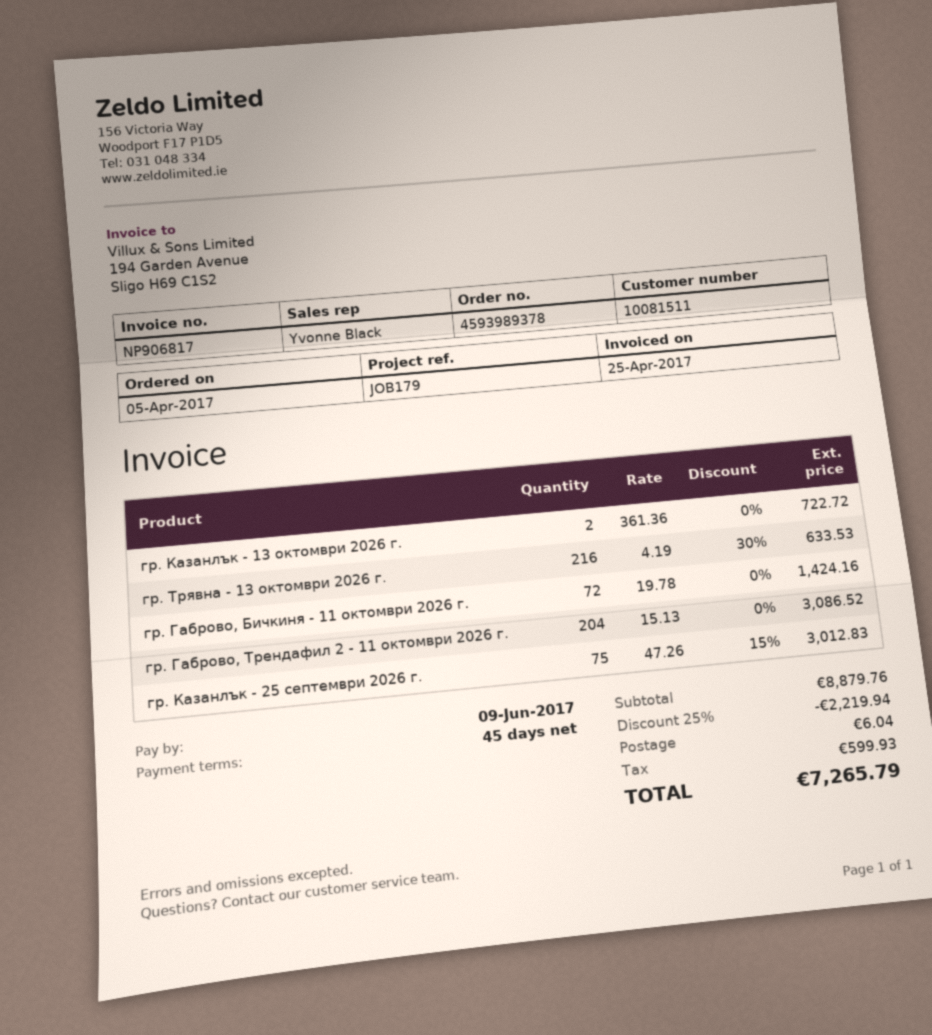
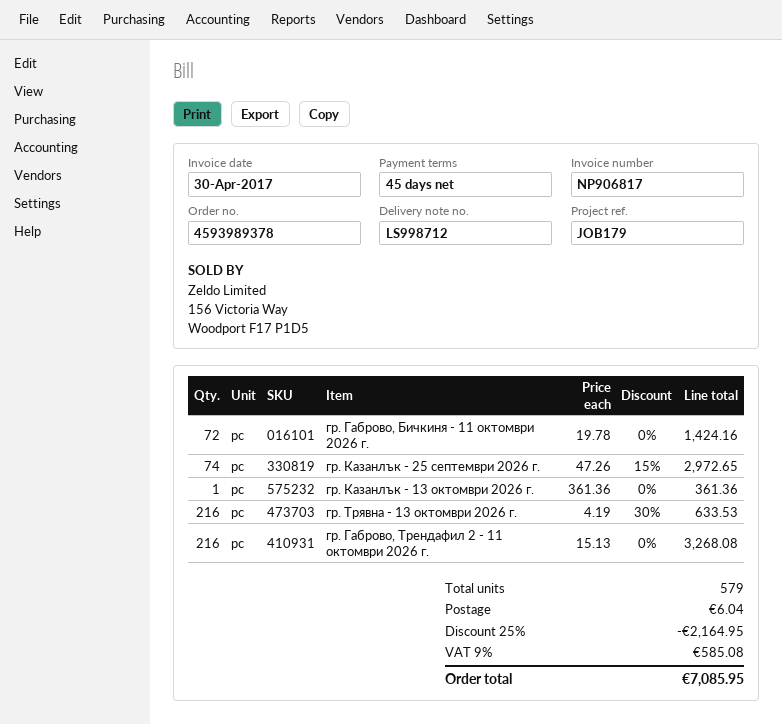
invoice date: 2017-04-25 -> 2017-04-30
гр. Казанлък - 13 октомври 2026 г.: 2 x 361.36 = 722.72 -> 1 x 361.36 = 361.36
гр. Габрово, Трендафил 2 - 11 октомври 2026 г.: 204 x 15.13 = 3086.52 -> 216 x 15.13 = 3268.08
гр. Казанлък - 25 септември 2026 г.: 75 x 47.26 - 15% = 3012.83 -> 74 x 47.26 - 15% = 2972.65
discount: 25% = 2219.94 -> 25% = 2164.95
tax: 599.93 -> 585.08
total: 7265.79 -> 7085.95

